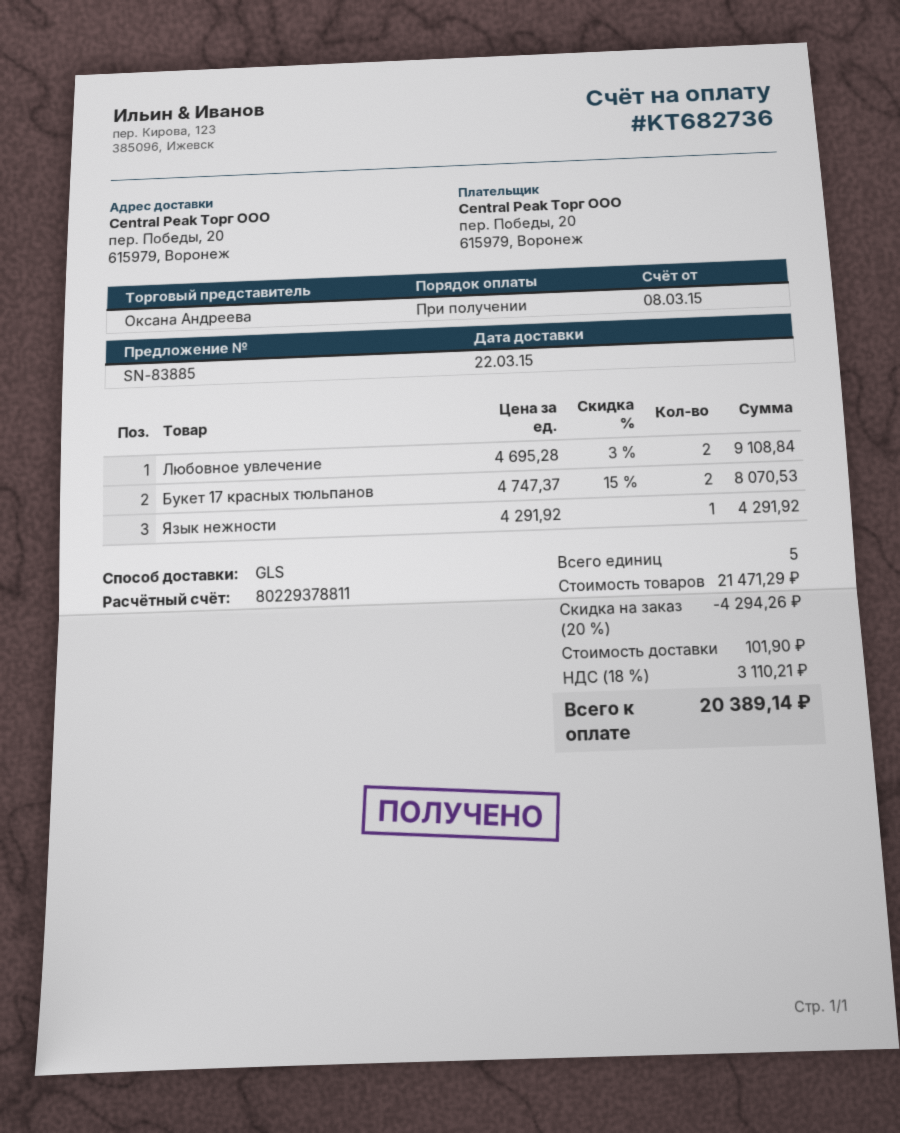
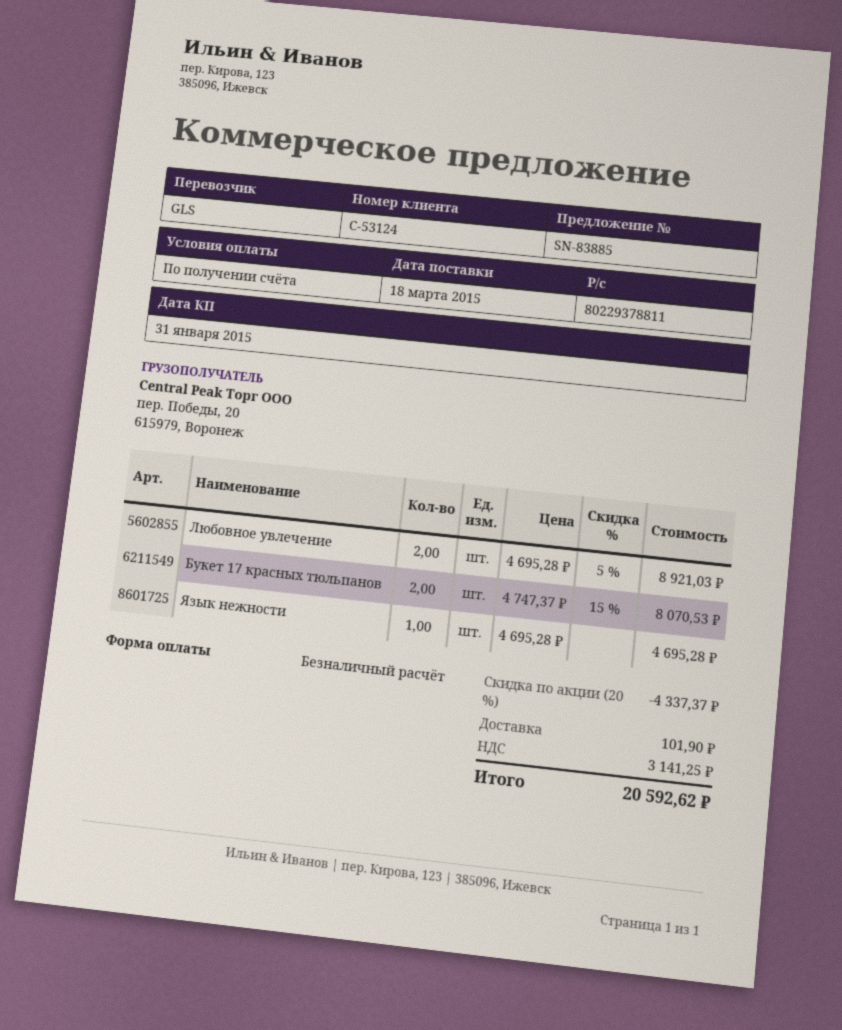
delivery date: 2015-03-22 -> 2015-03-18
Любовное увлечение: 2 x 4695.28 - 3% = 9108.84 -> 2 x 4695.28 - 5% = 8921.03
Язык нежности: 1 x 4291.92 = 4291.92 -> 1 x 4695.28 = 4695.28
discount: 20% = 4294.26 -> 20% = 4337.37
tax: 3110.21 -> 3141.25
total: 20389.14 -> 20592.62

